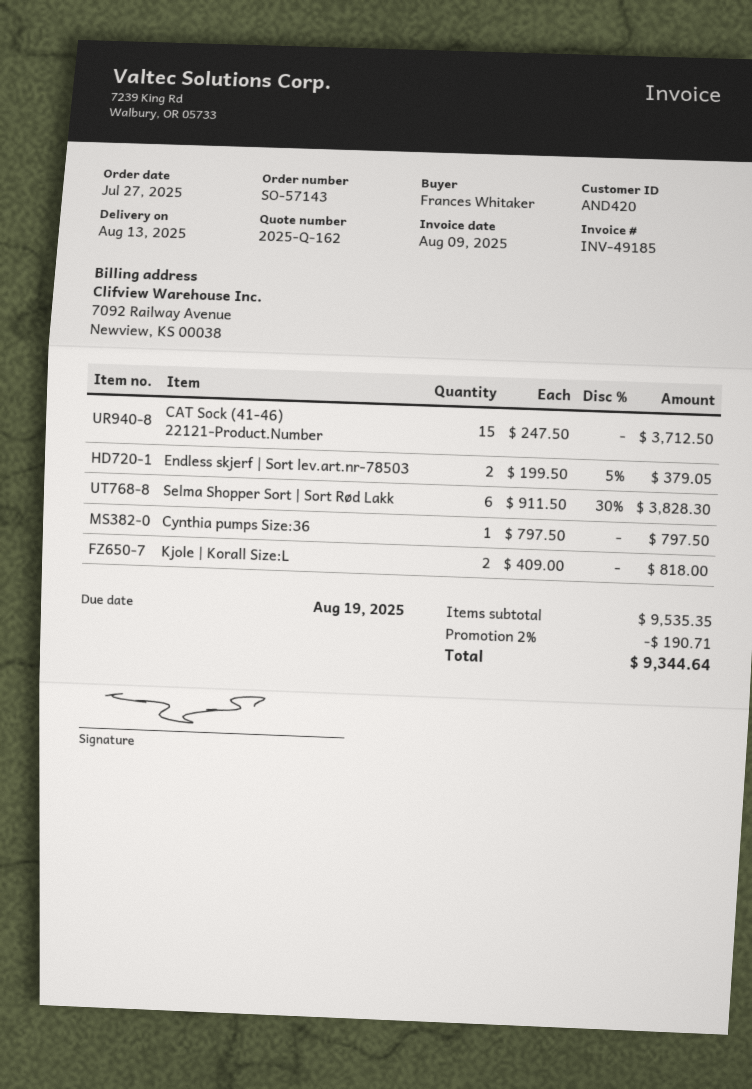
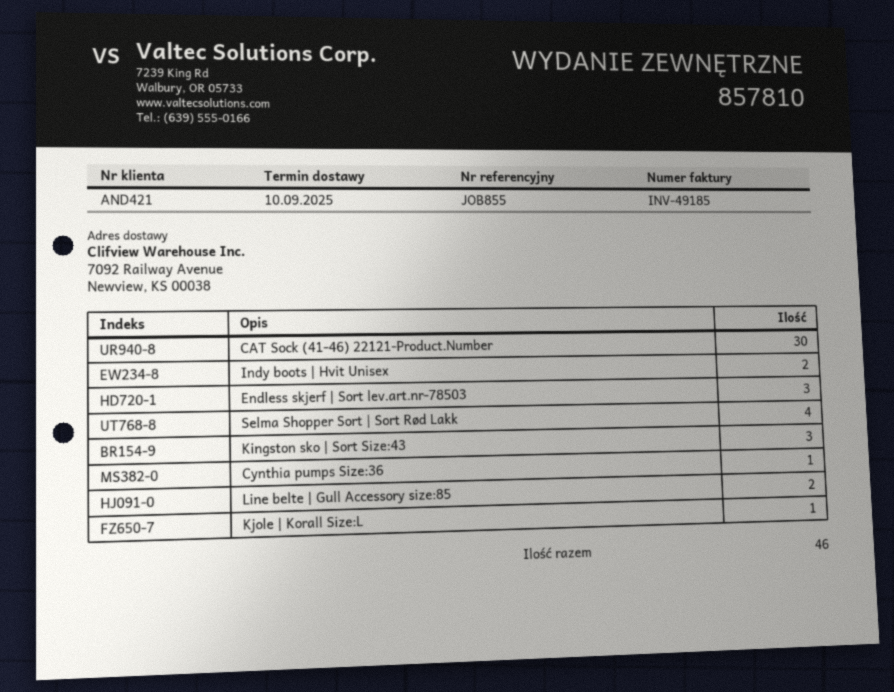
delivery date: 2025-08-13 -> 2025-09-10
customer number: AND420 -> AND421
CAT Sock (41-46) 22121-Product.Number: 15 -> 30
Endless skjerf | Sort lev.art.nr-78503: 2 -> 3
Selma Shopper Sort | Sort Rød Lakk: 6 -> 4
Kjole | Korall Size:L: 2 -> 1
Indy boots | Hvit Unisex: none -> 2
Kingston sko | Sort Size:43: none -> 3
Line belte | Gull Accessory size:85: none -> 2

